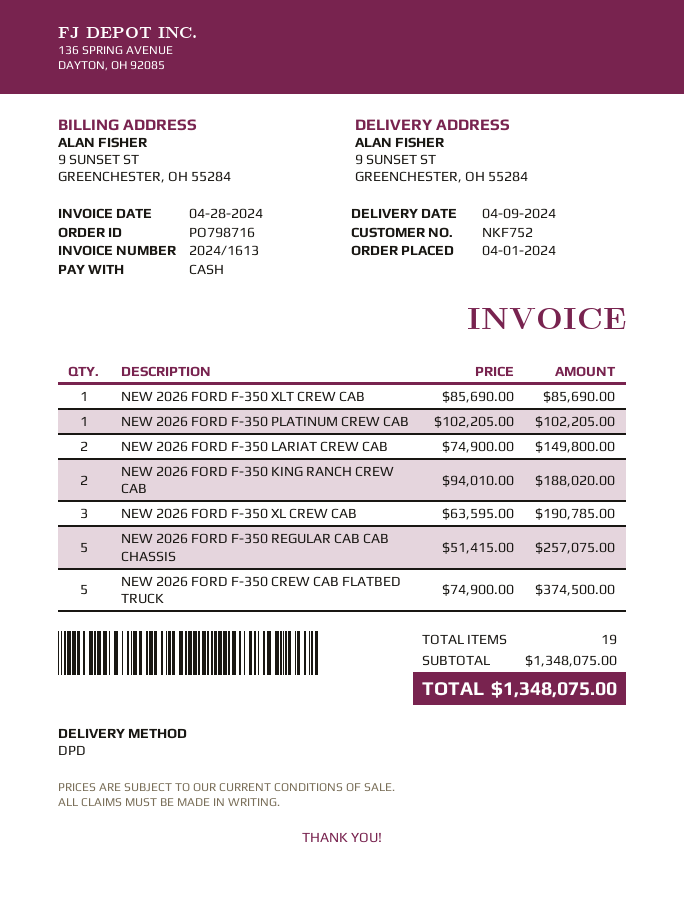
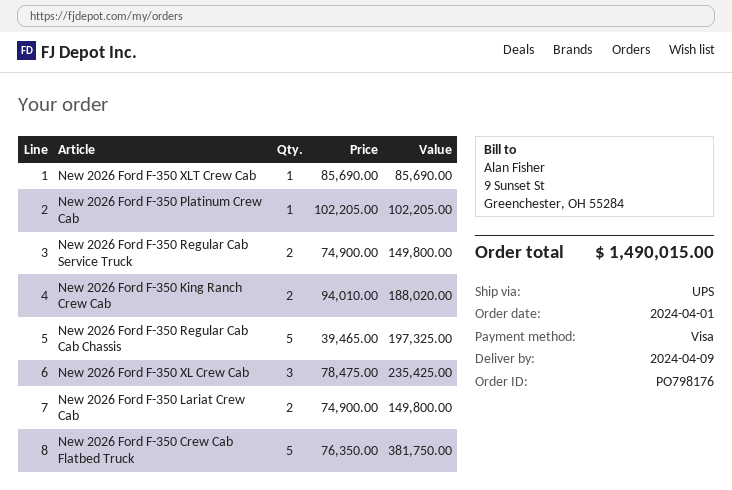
order number: PO798716 -> PO798176
payment method: cash -> Visa
shipping method: DPD -> UPS
NEW 2026 FORD F-350 XL CREW CAB: 3 x 63595.00 = 190785.00 -> 3 x 78475.00 = 235425.00
NEW 2026 FORD F-350 REGULAR CAB CAB CHASSIS: 5 x 51415.00 = 257075.00 -> 5 x 39465.00 = 197325.00
NEW 2026 FORD F-350 CREW CAB FLATBED TRUCK: 5 x 74900.00 = 374500.00 -> 5 x 76350.00 = 381750.00
New 2026 Ford F-350 Regular Cab Service Truck: none -> 2 x 74900.00 = 149800.00
total: 1348075.00 -> 1490015.00

